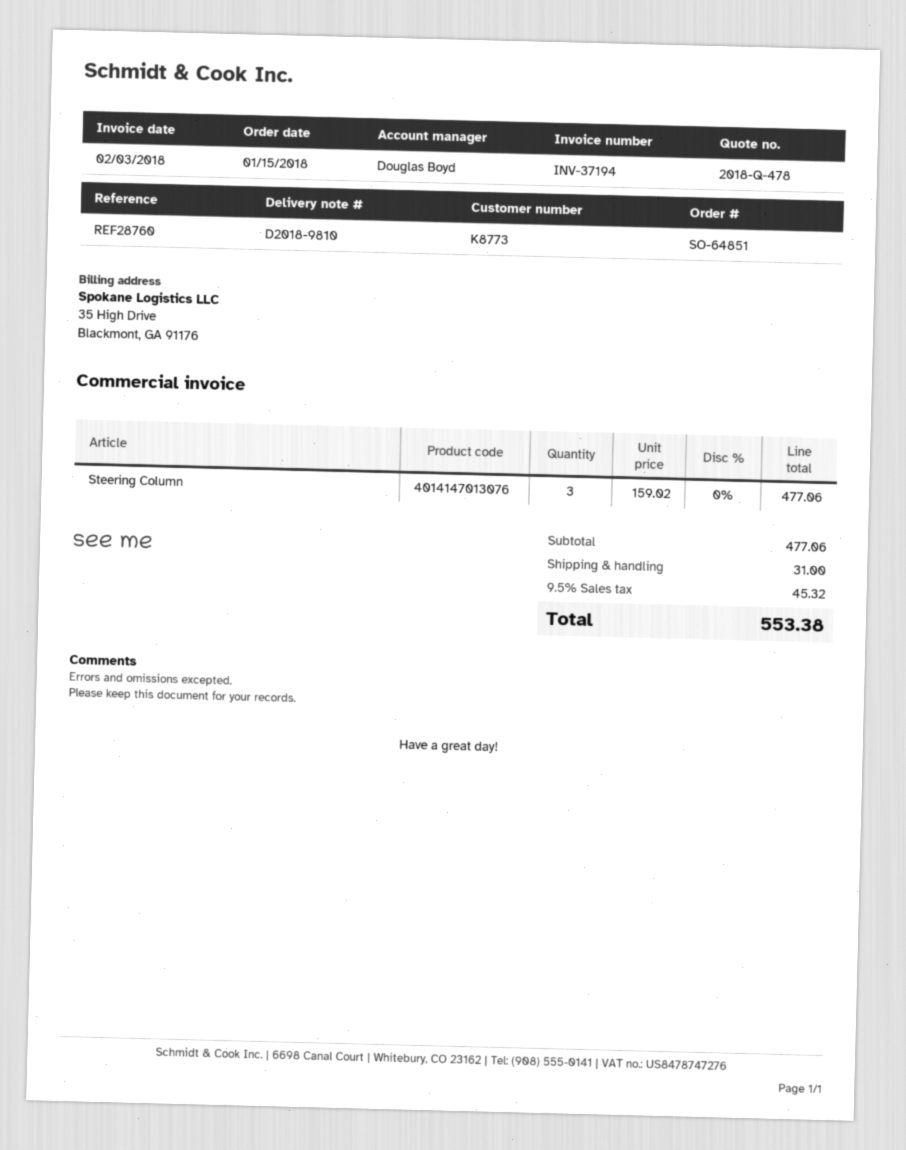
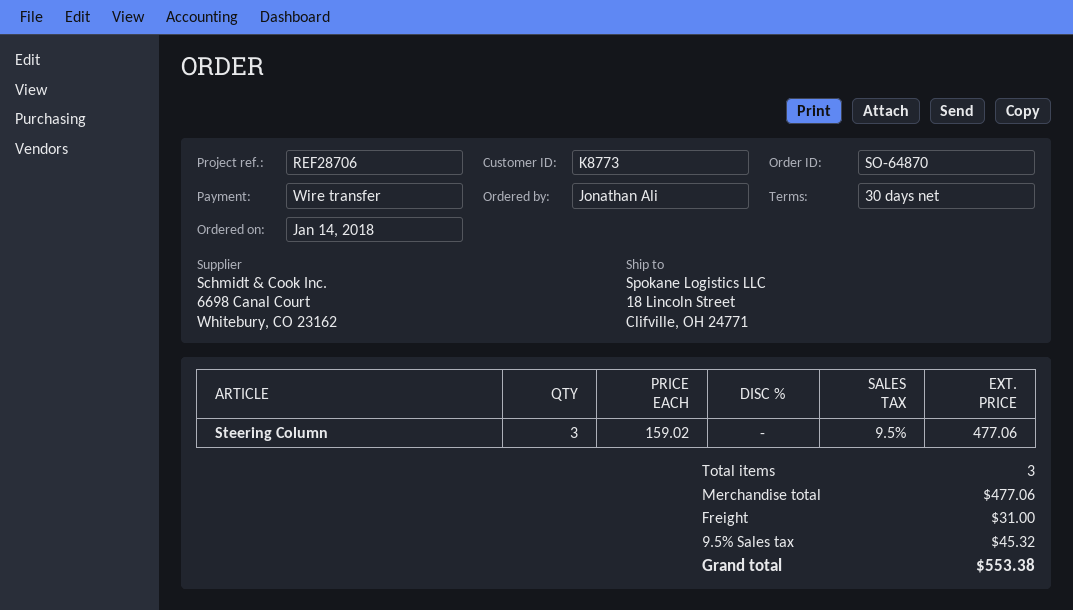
order number: SO-64851 -> SO-64870
order date: 2018-01-15 -> 2018-01-14
reference: REF28760 -> REF28706

